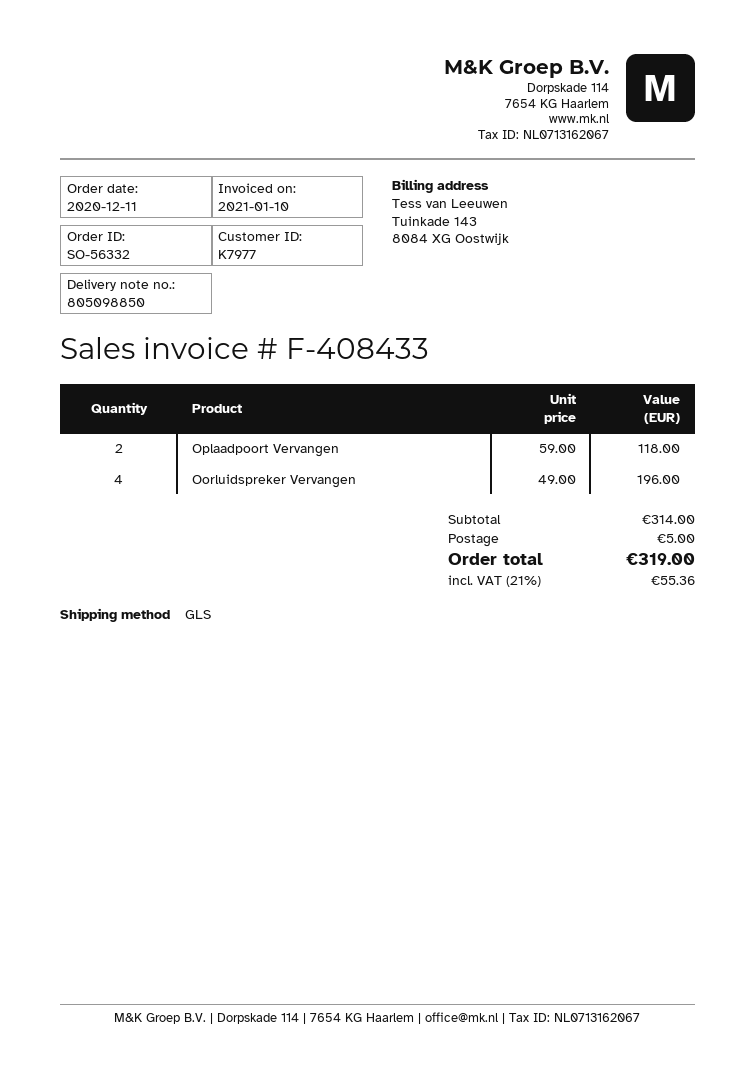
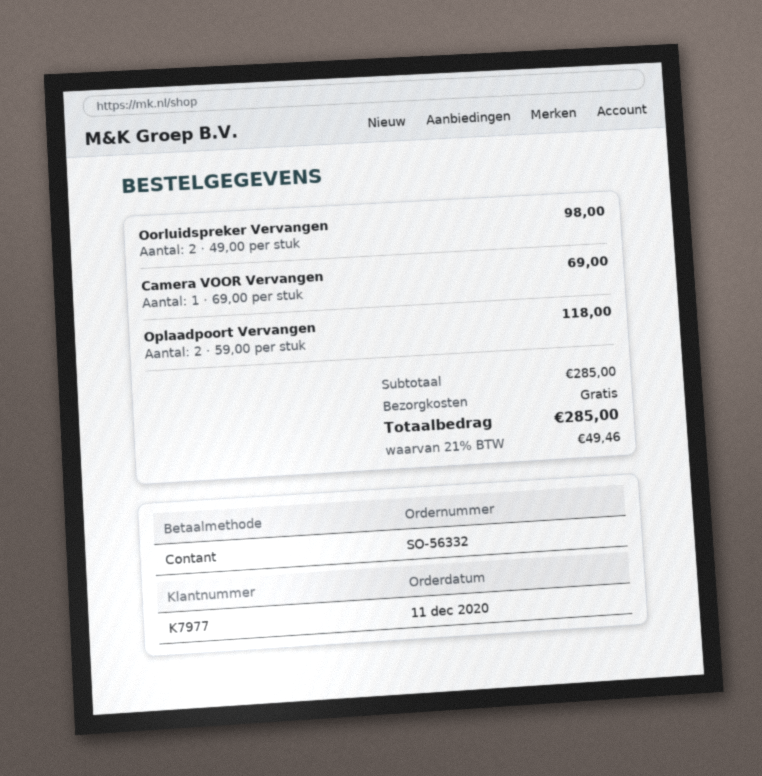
Oorluidspreker Vervangen: 4 x 49.00 = 196.00 -> 2 x 49.00 = 98.00
Camera VOOR Vervangen: none -> 1 x 69.00 = 69.00
subtotal: 314.00 -> 285.00
shipping: 5.00 -> 0.00
tax: 21% = 55.36 -> 21% = 49.46
total: 319.00 -> 285.00

